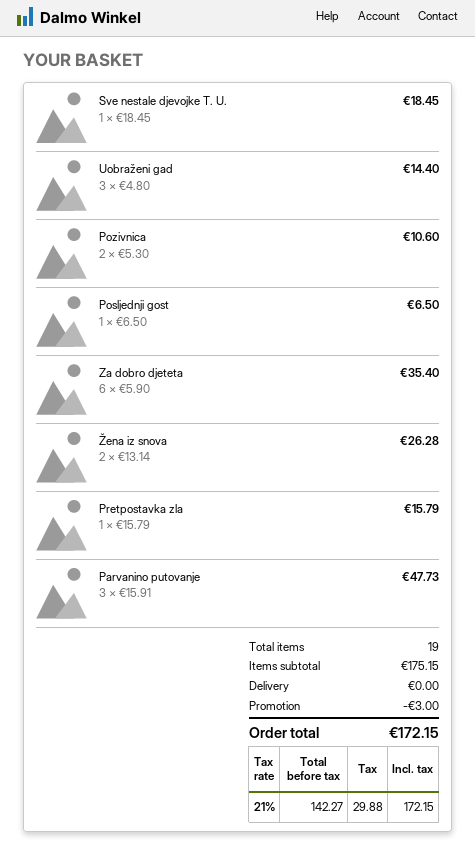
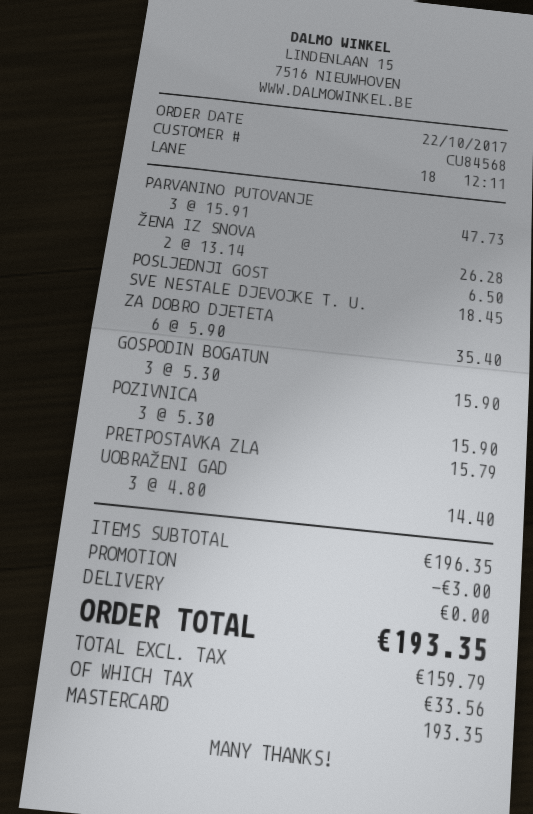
Pozivnica: 2 x 5.30 = 10.60 -> 3 x 5.30 = 15.90
GOSPODIN BOGATUN: none -> 3 x 5.30 = 15.90
subtotal: 175.15 -> 196.35
net: 142.27 -> 159.79
tax: 29.88 -> 33.56
total: 172.15 -> 193.35

